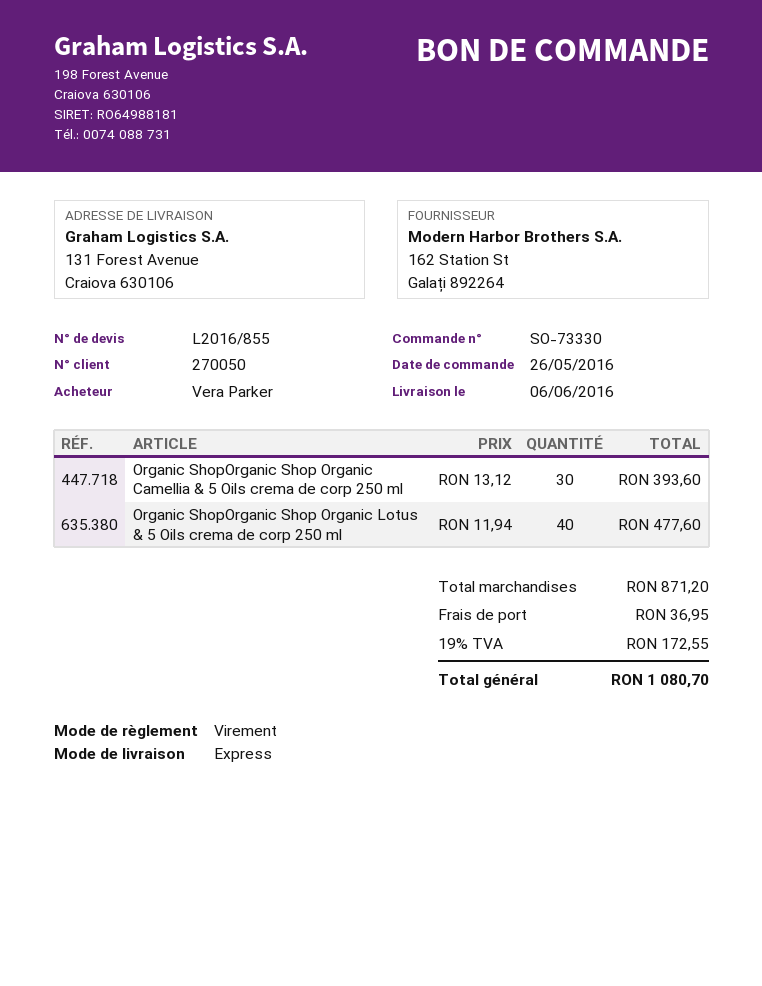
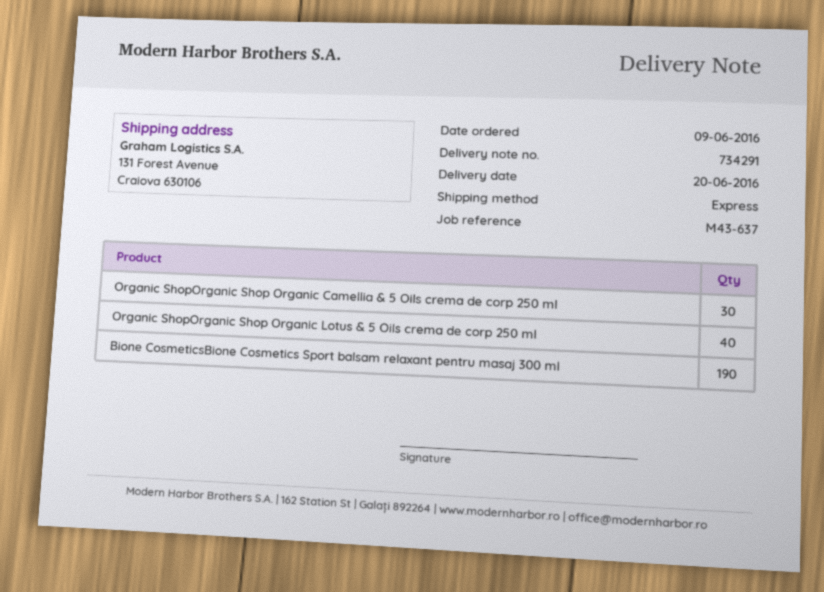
order date: 2016-05-26 -> 2016-06-09
delivery date: 2016-06-06 -> 2016-06-20
Bione CosmeticsBione Cosmetics Sport balsam relaxant pentru masaj 300 ml: none -> 190

